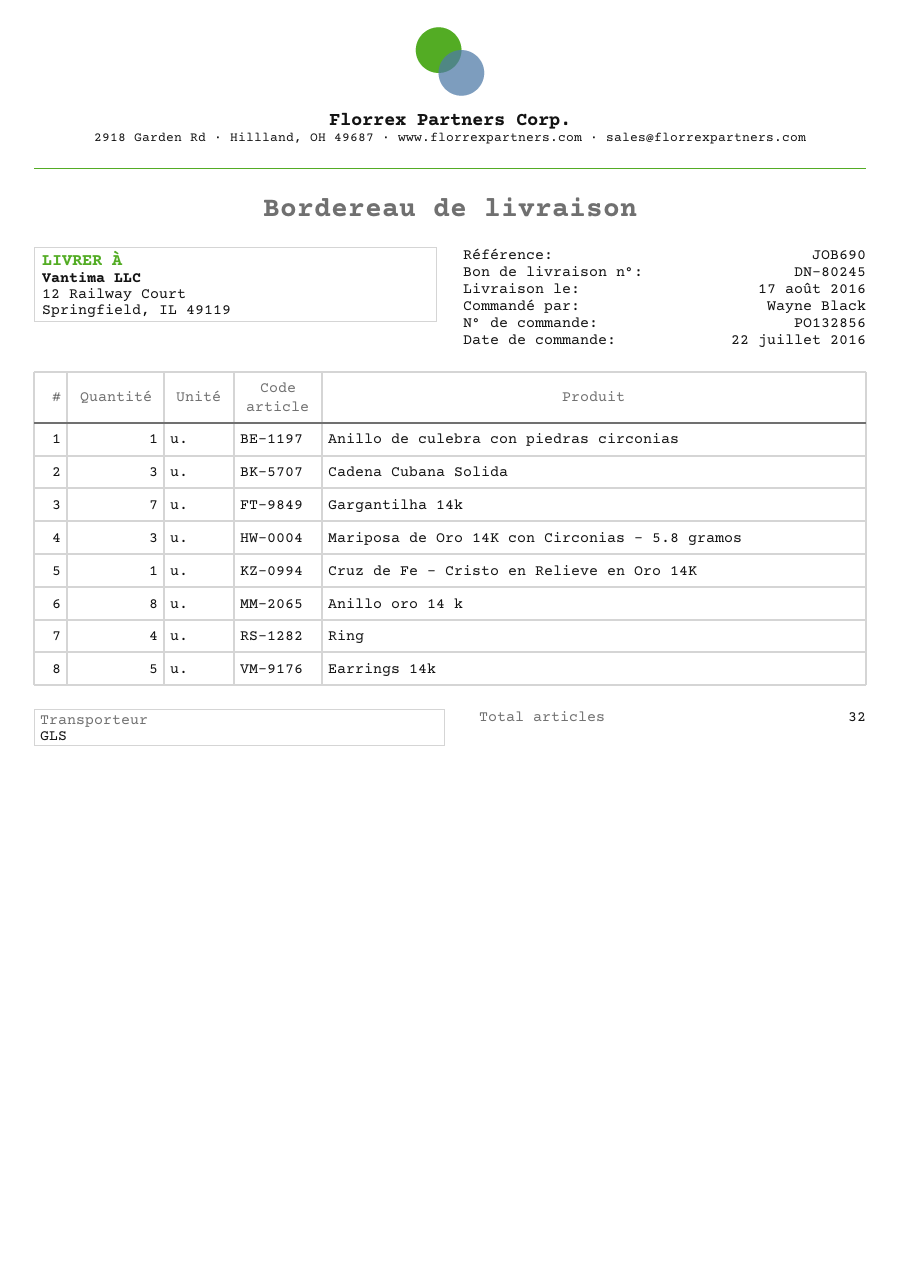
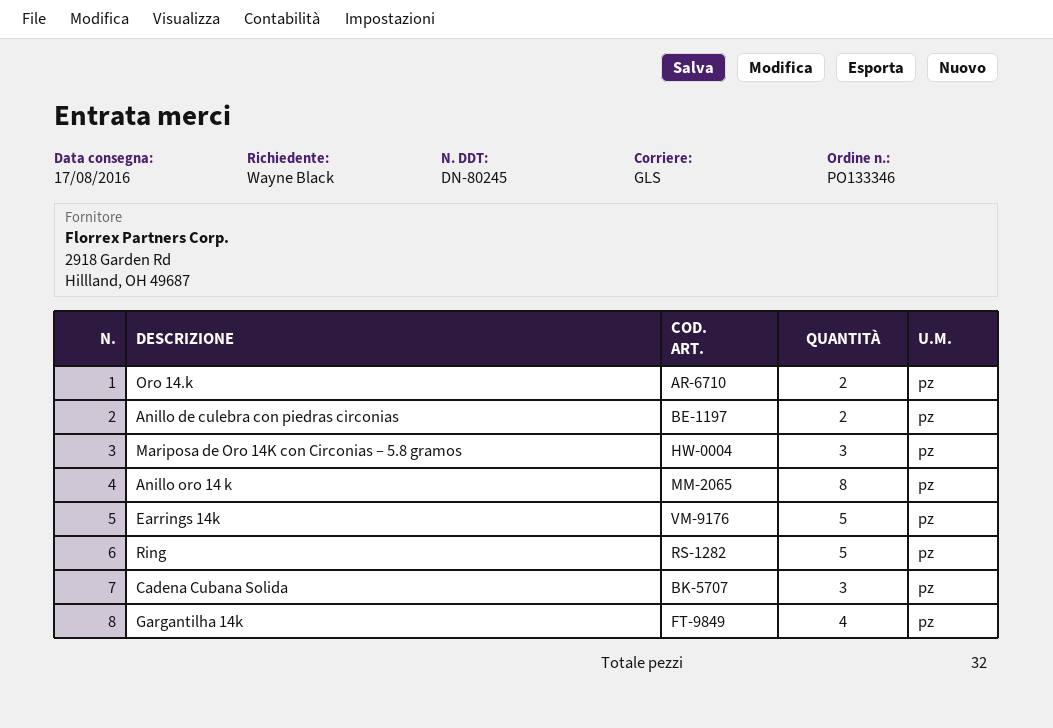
order number: PO132856 -> PO133346
Anillo de culebra con piedras circonias: 1 -> 2
Gargantilha 14k: 7 -> 4
Cruz de Fe – Cristo en Relieve en Oro 14K: 1 -> none
Ring: 4 -> 5
Oro 14.k: none -> 2

